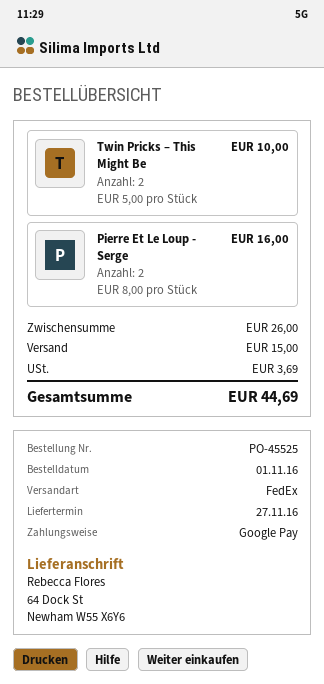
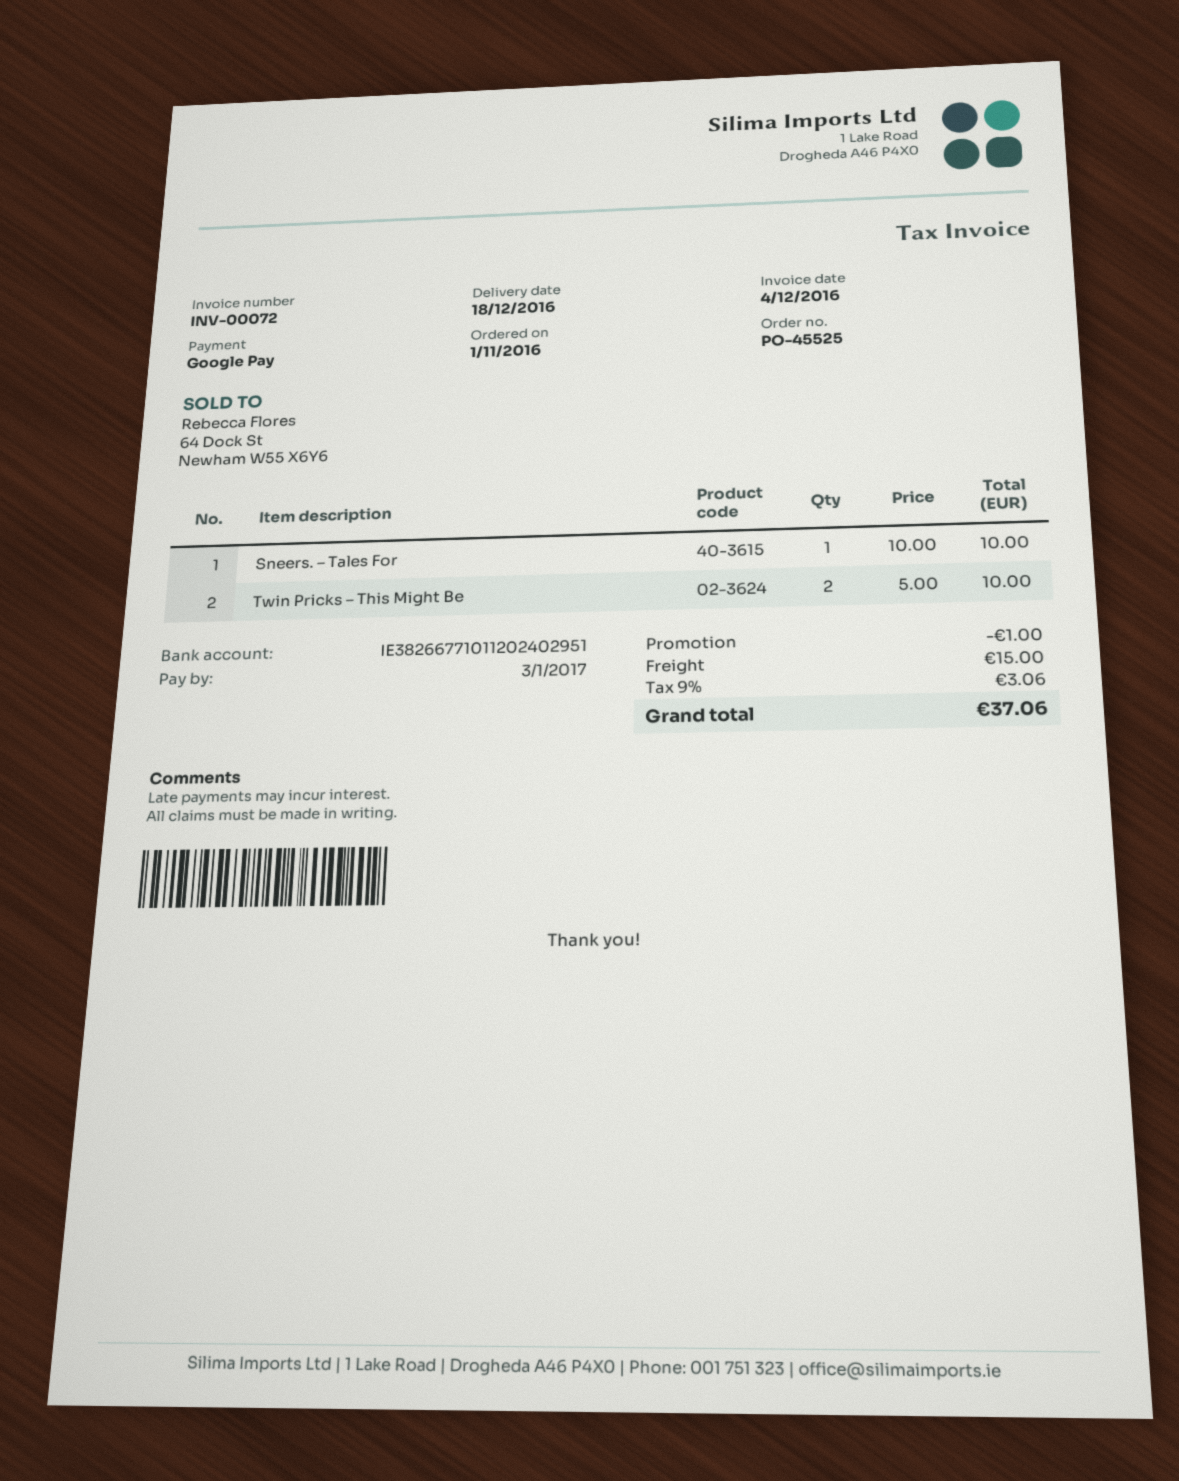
delivery date: 2016-11-27 -> 2016-12-18
Pierre Et Le Loup - Serge: 2 x 8.00 = 16.00 -> none
Sneers. – Tales For: none -> 1 x 10.00 = 10.00
discount: none -> 1.00
tax: 3.69 -> 3.06
total: 44.69 -> 37.06

